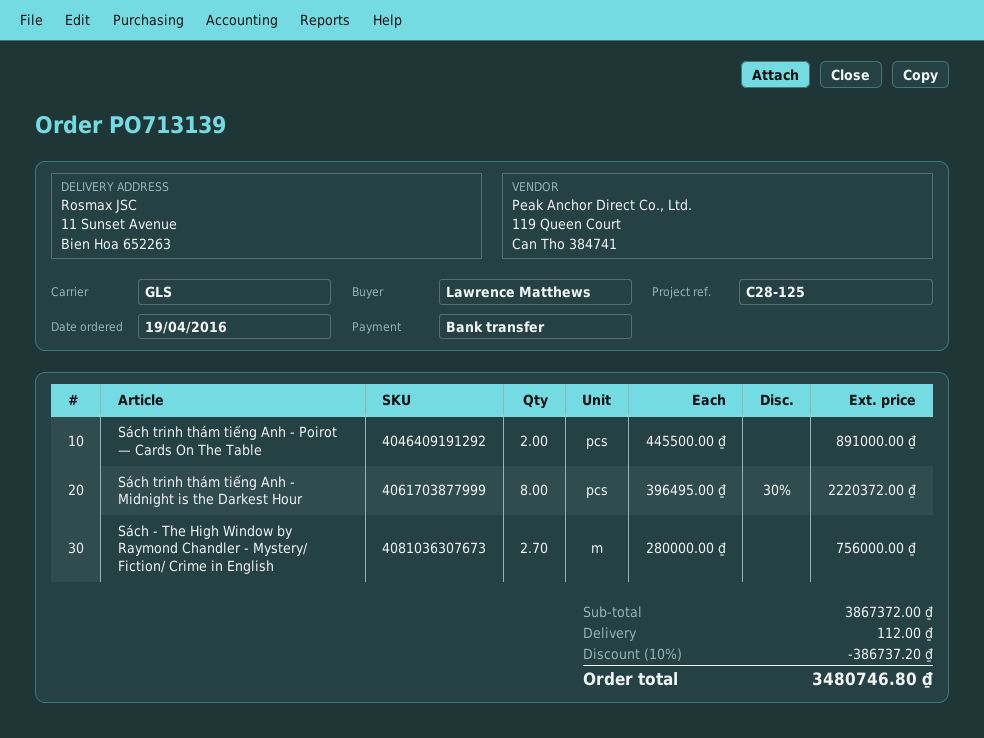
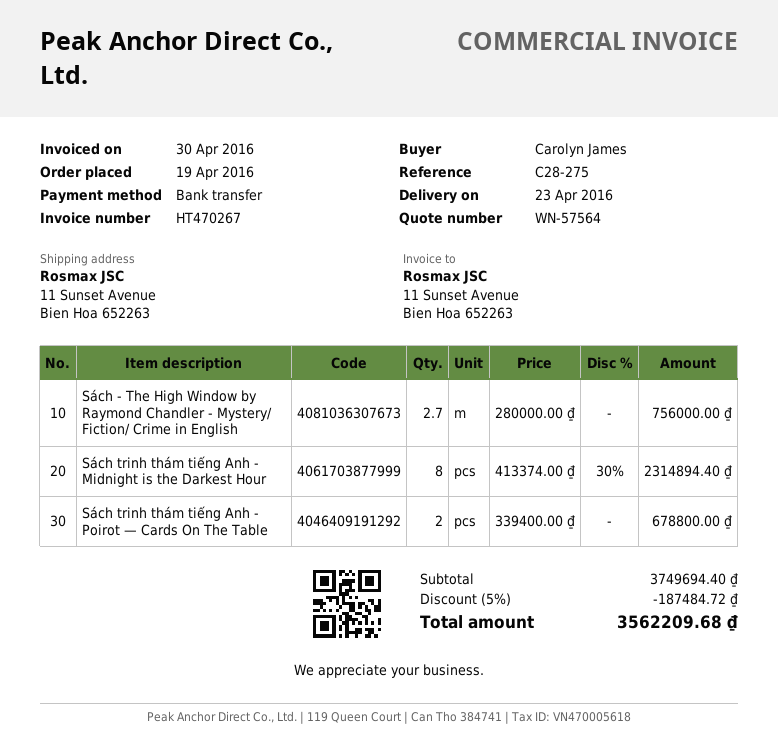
reference: C28-125 -> C28-275
ordered by: Lawrence Matthews -> Carolyn James
Sách trinh thám tiếng Anh - Poirot — Cards On The Table: 2 x 445500.00 = 891000.00 -> 2 x 339400.00 = 678800.00
Sách trinh thám tiếng Anh - Midnight is the Darkest Hour: 8 x 396495.00 - 30% = 2220372.00 -> 8 x 413374.00 - 30% = 2314894.40
subtotal: 3867372.00 -> 3749694.40
discount: 10% = 386737.20 -> 5% = 187484.72
shipping: 112.00 -> none
total: 3480746.80 -> 3562209.68

